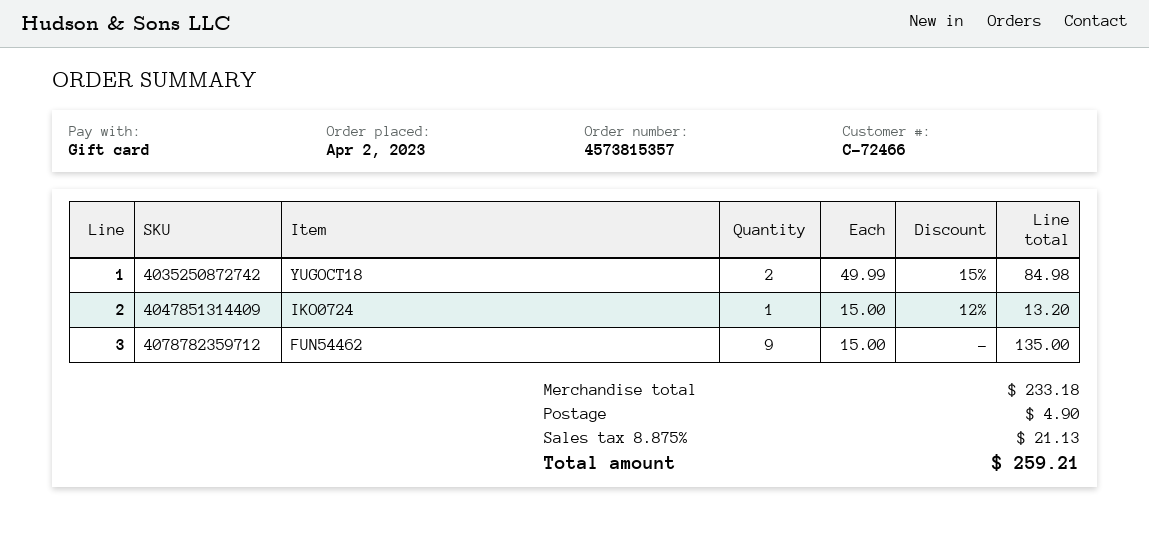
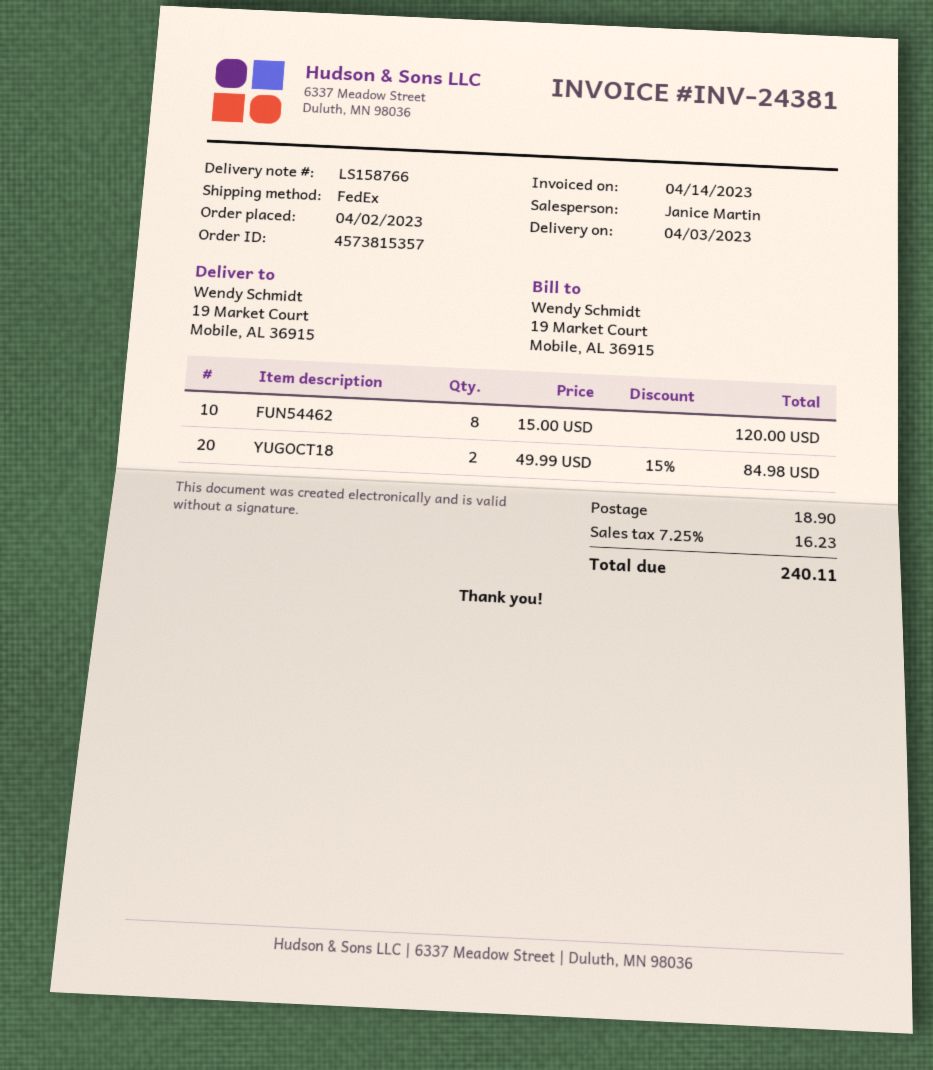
IKO0724: 1 x 15.00 - 12% = 13.20 -> none
FUN54462: 9 x 15.00 = 135.00 -> 8 x 15.00 = 120.00
shipping: 4.90 -> 18.90
tax: 8.875% = 21.13 -> 7.25% = 16.23
total: 259.21 -> 240.11

